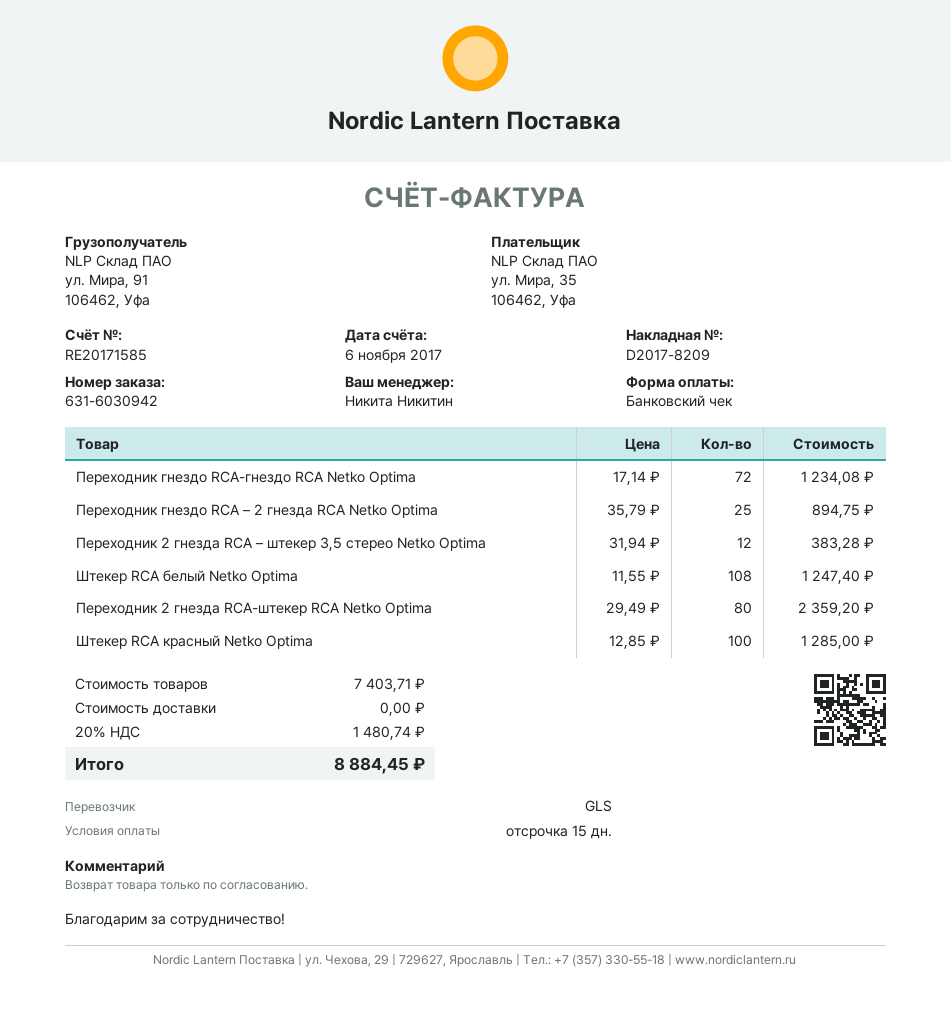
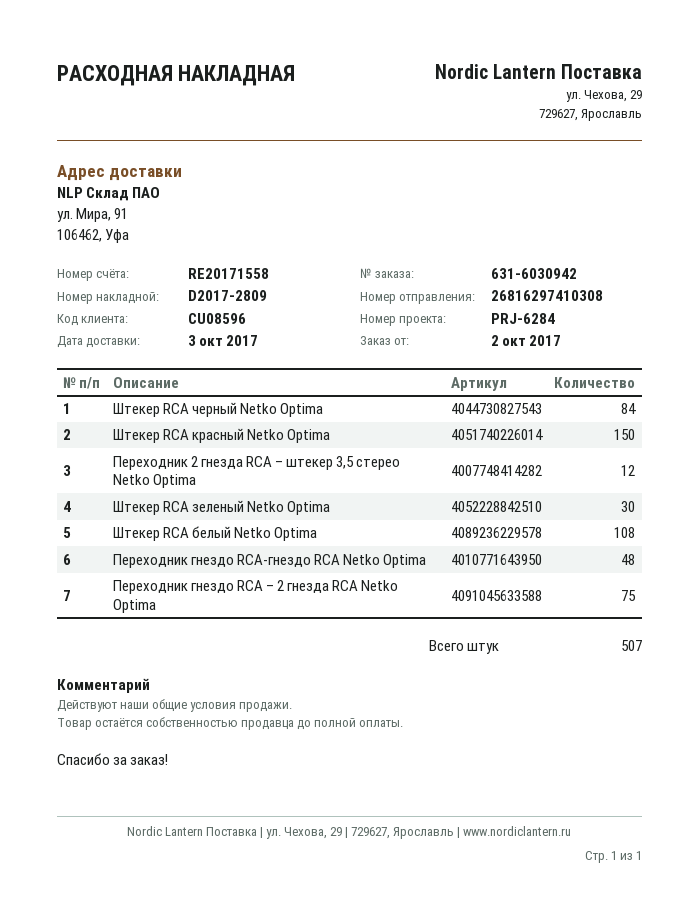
delivery note number: D2017-8209 -> D2017-2809
invoice number: RE20171585 -> RE20171558
Переходник гнездо RCA-гнездо RCA Netko Optima: 72 -> 48
Переходник гнездо RCA – 2 гнезда RCA Netko Optima: 25 -> 75
Переходник 2 гнезда RCA-штекер RCA Netko Optima: 80 -> none
Штекер RCA красный Netko Optima: 100 -> 150
Штекер RCA черный Netko Optima: none -> 84
Штекер RCA зеленый Netko Optima: none -> 30

